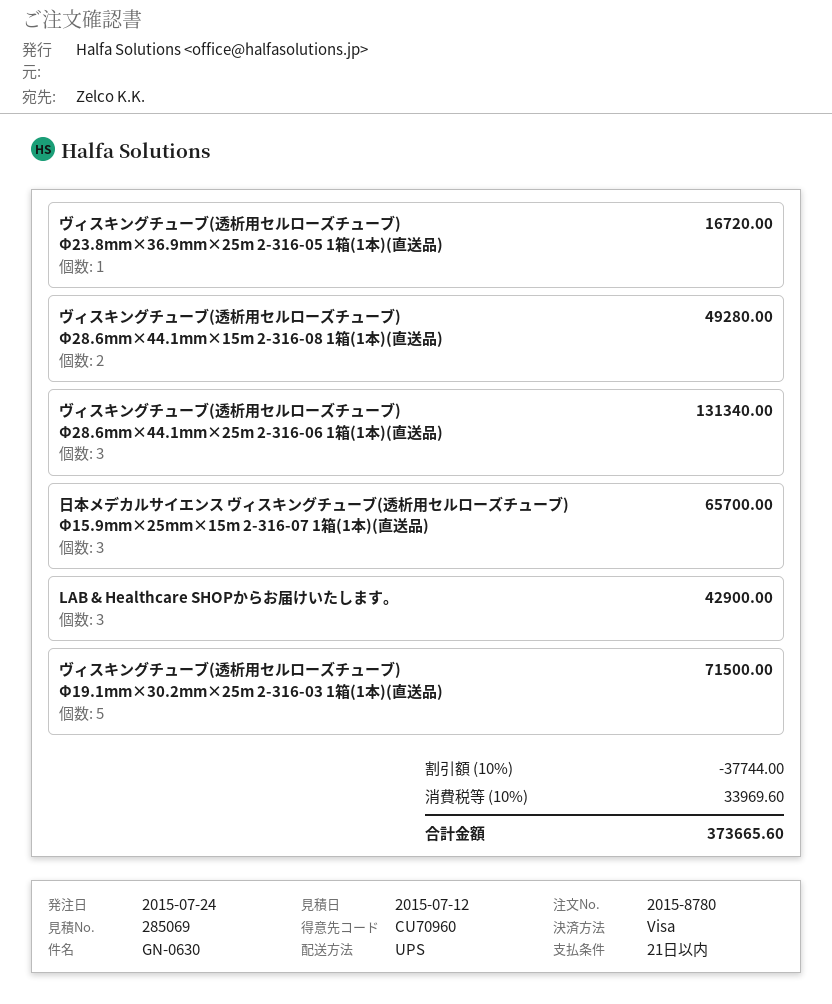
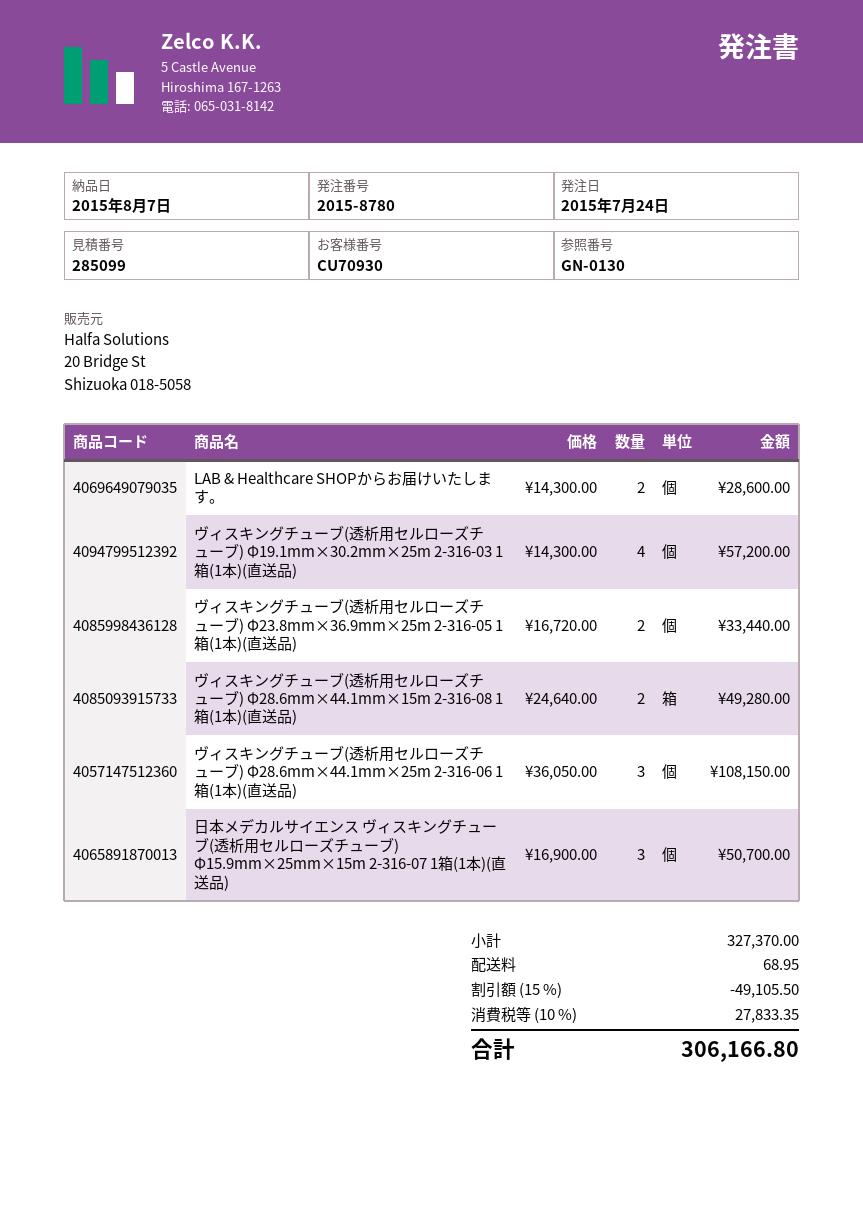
quote number: 285069 -> 285099
customer number: CU70960 -> CU70930
reference: GN-0630 -> GN-0130
ヴィスキングチューブ(透析用セルローズチューブ) Φ23.8mm×36.9mm×25m 2-316-05 1箱(1本)(直送品): 1 for 16720.00 -> 2 for 33440.00
ヴィスキングチューブ(透析用セルローズチューブ) Φ28.6mm×44.1mm×25m 2-316-06 1箱(1本)(直送品): 3 for 131340.00 -> 3 for 108150.00
日本メデカルサイエンス ヴィスキングチューブ(透析用セルローズチューブ) Φ15.9mm×25mm×15m 2-316-07 1箱(1本)(直送品): 3 for 65700.00 -> 3 for 50700.00
LAB & Healthcare SHOPからお届けいたします。: 3 for 42900.00 -> 2 for 28600.00
ヴィスキングチューブ(透析用セルローズチューブ) Φ19.1mm×30.2mm×25m 2-316-03 1箱(1本)(直送品): 5 for 71500.00 -> 4 for 57200.00
discount: 10% = 37744.00 -> 15% = 49105.50
shipping: none -> 68.95
tax: 10% = 33969.60 -> 10% = 27833.35
total: 373665.60 -> 306166.80

